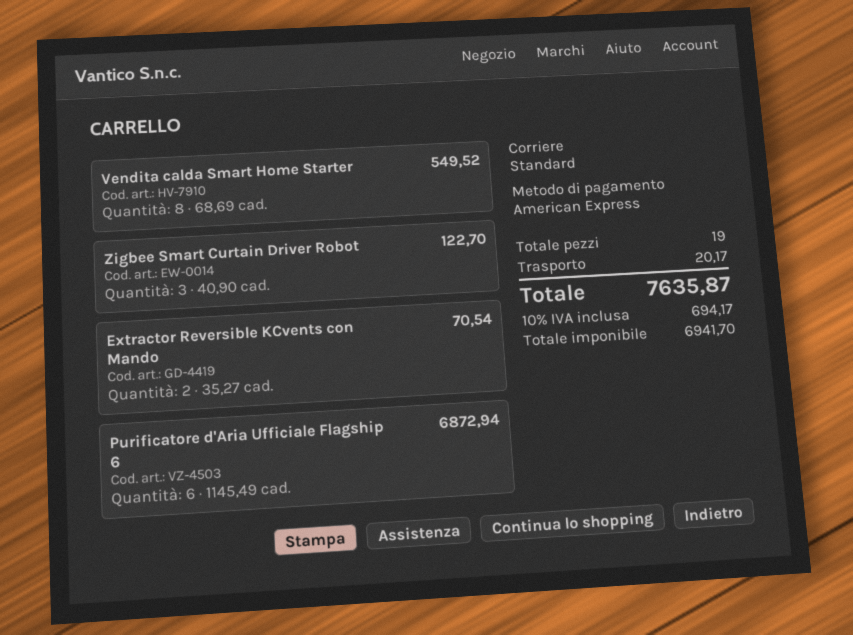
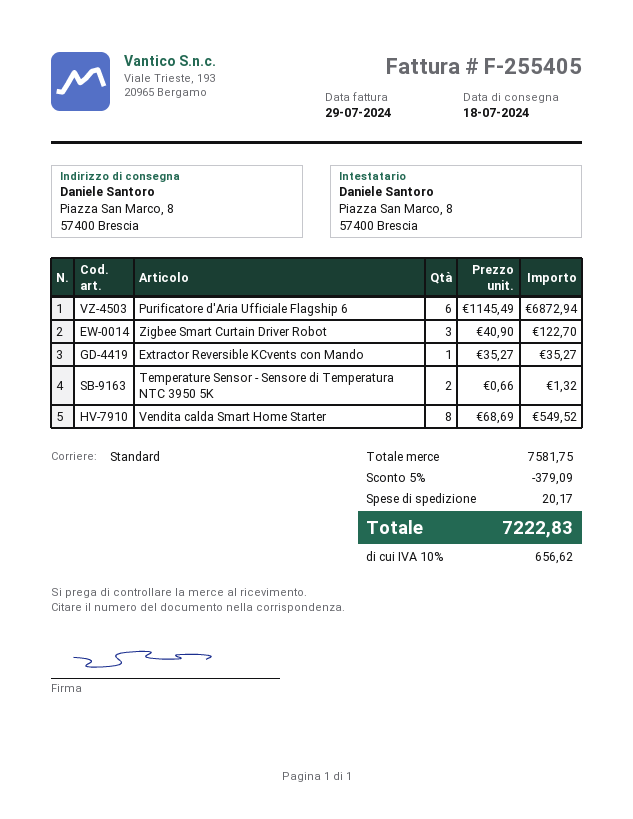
Extractor Reversible KCvents con Mando: 2 x 35.27 = 70.54 -> 1 x 35.27 = 35.27
Temperature Sensor - Sensore di Temperatura NTC 3950 5K: none -> 2 x 0.66 = 1.32
discount: none -> 5% = 379.09
tax: 10% = 694.17 -> 10% = 656.62
total: 7635.87 -> 7222.83

